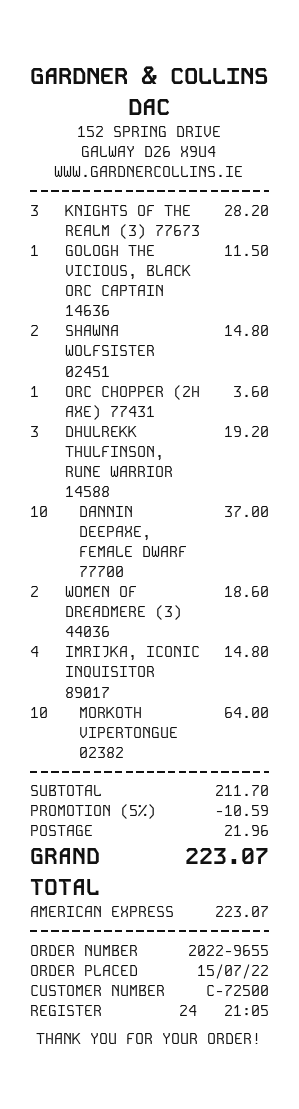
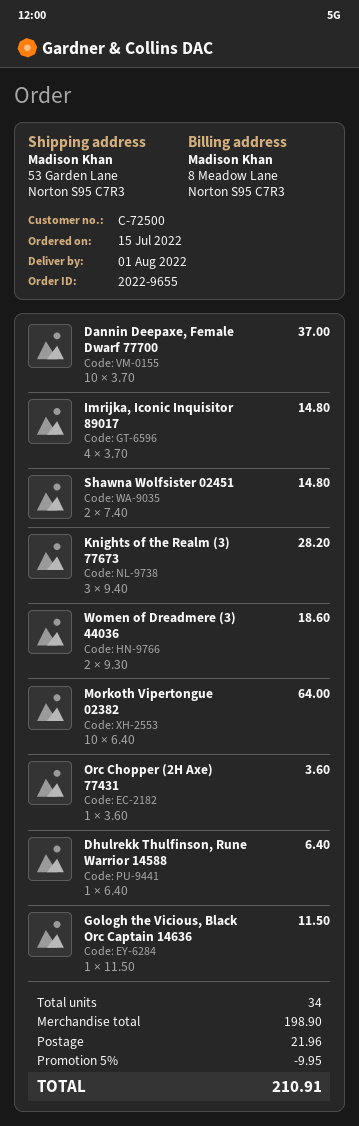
DHULREKK THULFINSON, RUNE WARRIOR 14588: 3 for 19.20 -> 1 for 6.40
subtotal: 211.70 -> 198.90
discount: 5% = 10.59 -> 5% = 9.95
total: 223.07 -> 210.91

